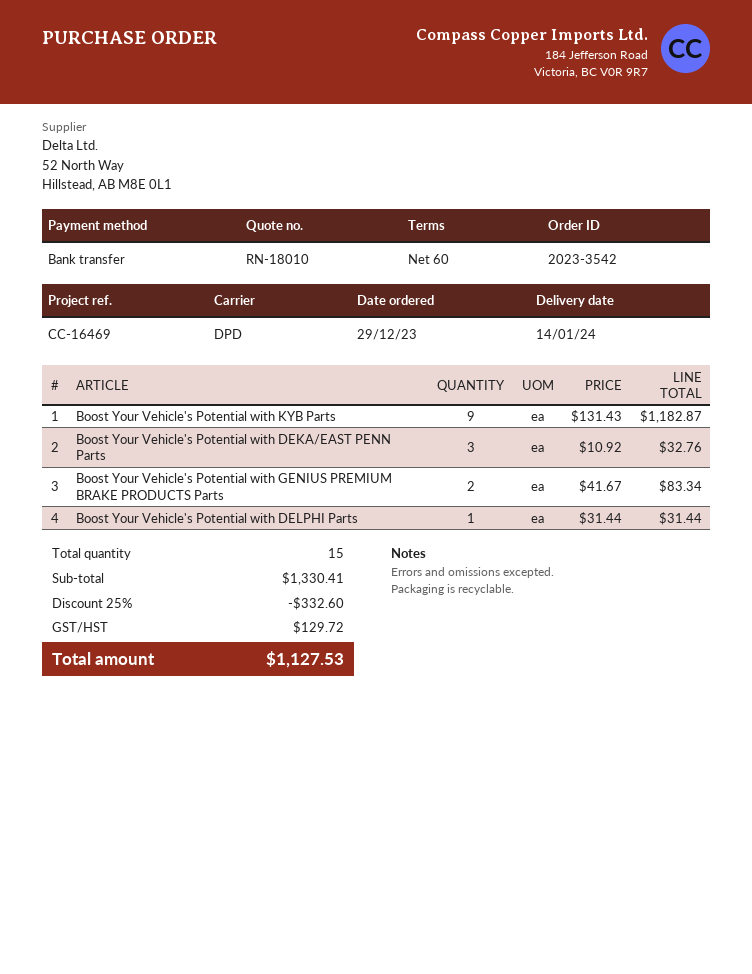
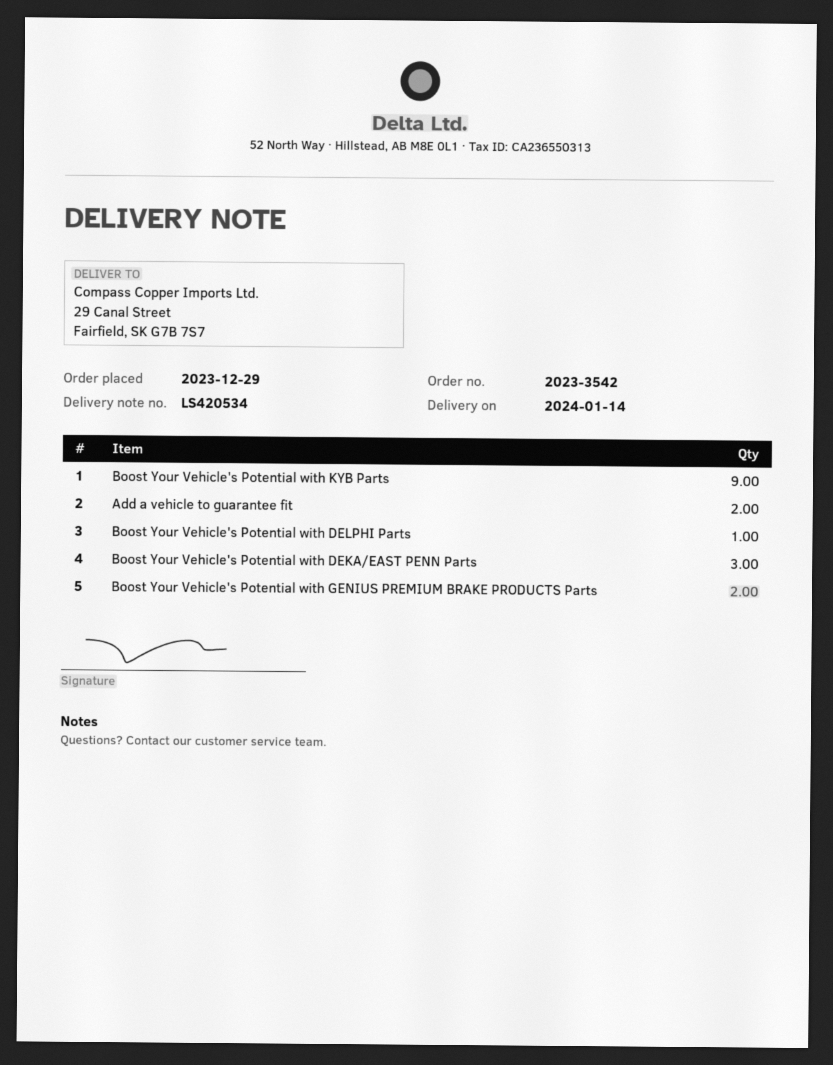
Add a vehicle to guarantee fit: none -> 2

